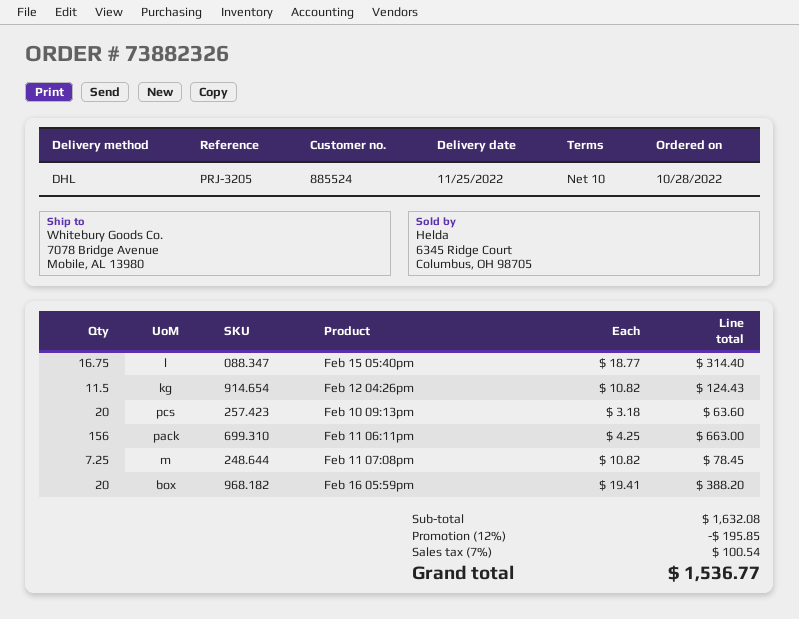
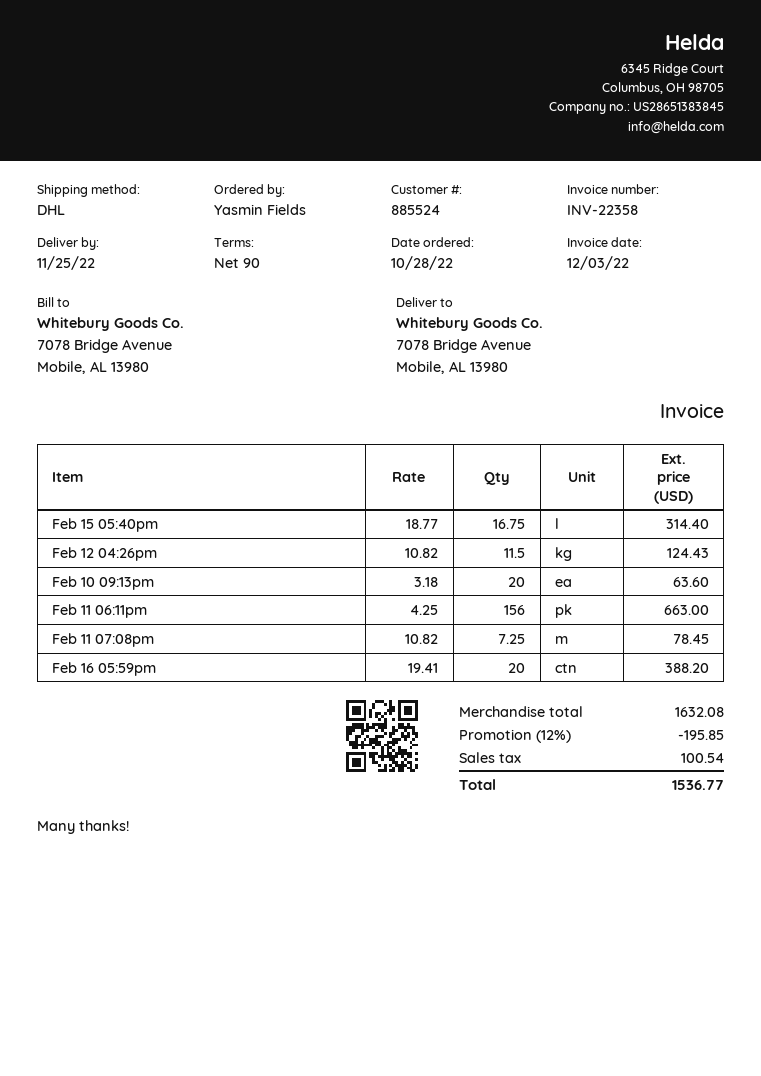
payment terms: 10 days -> 90 days

